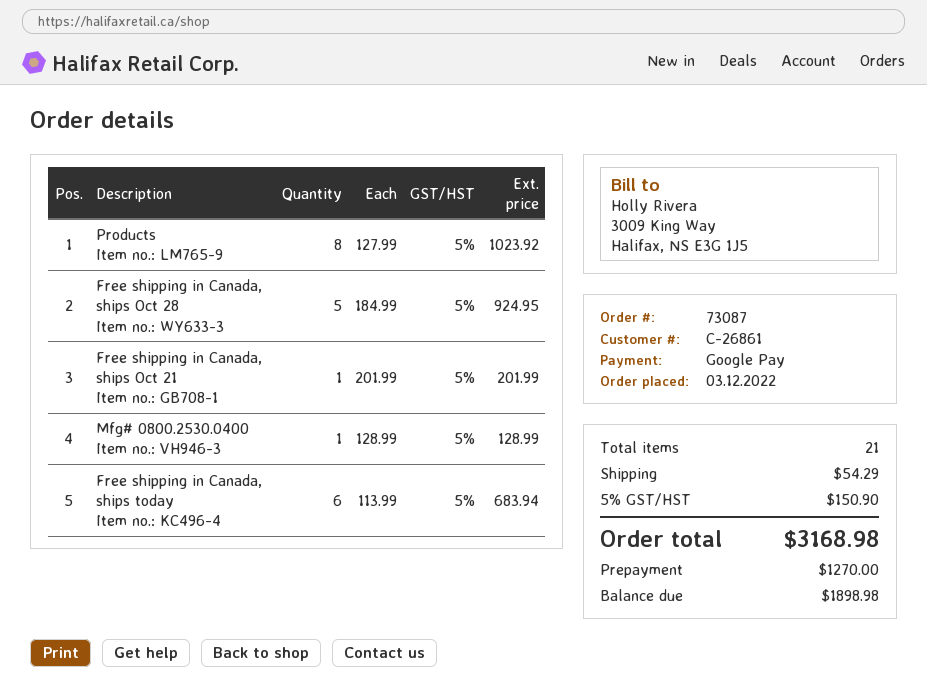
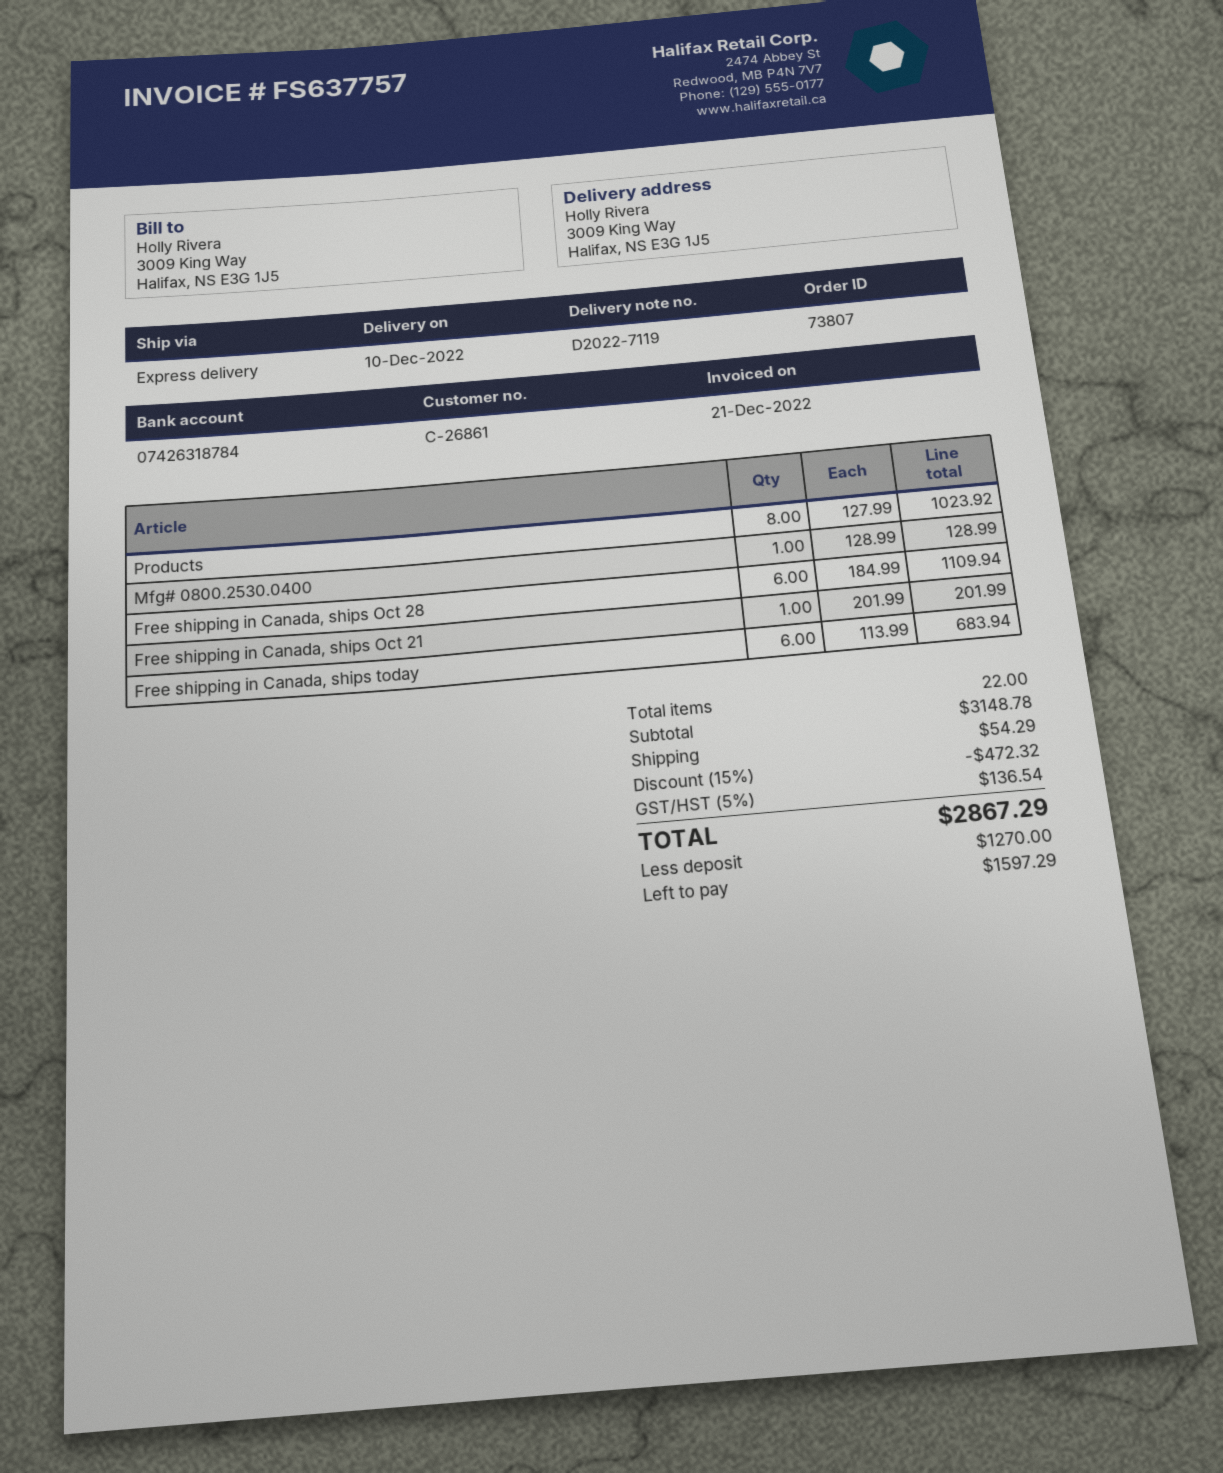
order number: 73087 -> 73807
Free shipping in Canada, ships Oct 28: 5 x 184.99 = 924.95 -> 6 x 184.99 = 1109.94
total quantity: 21 -> 22
discount: none -> 15% = 472.32
tax: 5% = 150.90 -> 5% = 136.54
total: 3168.98 -> 2867.29
balance: 1898.98 -> 1597.29

